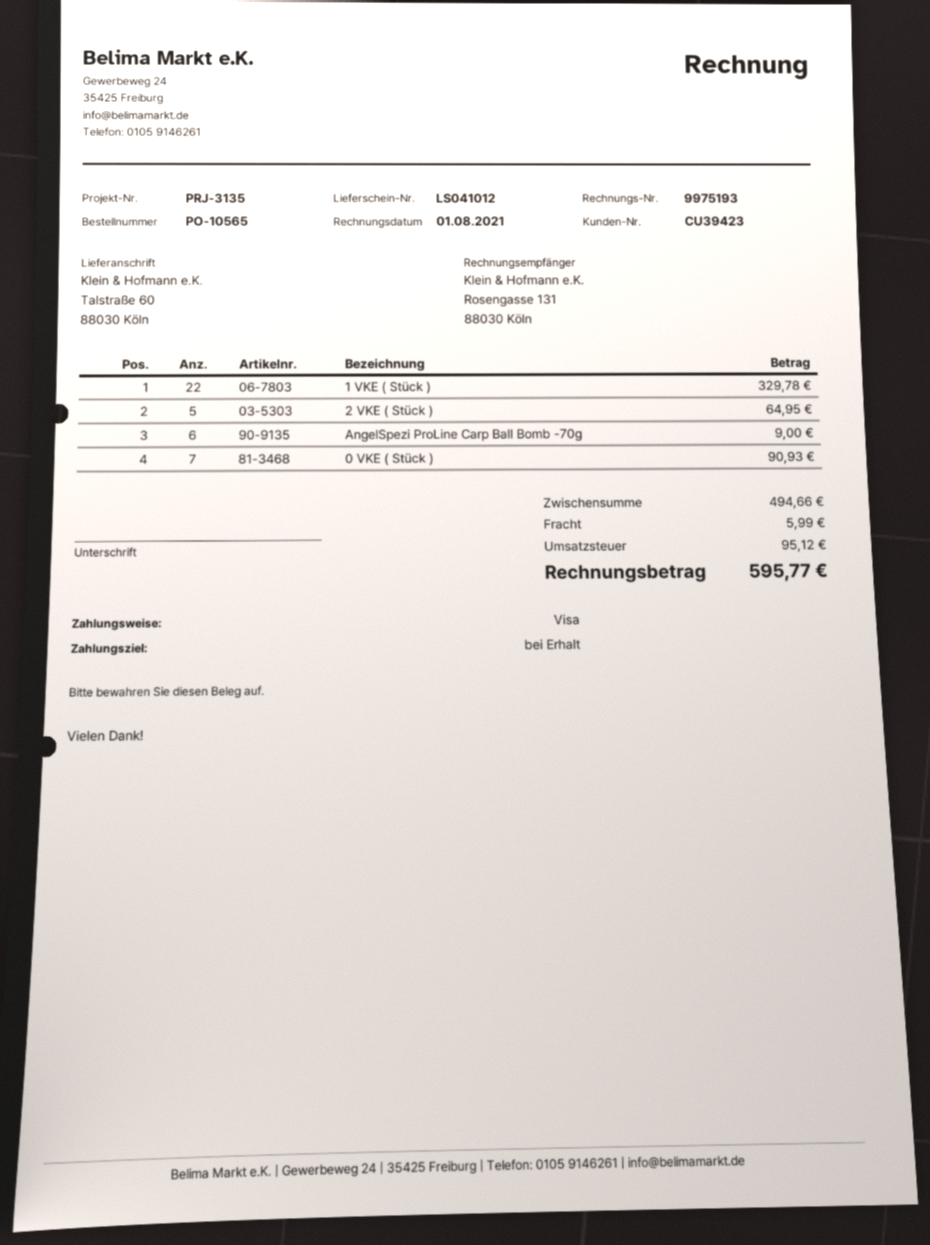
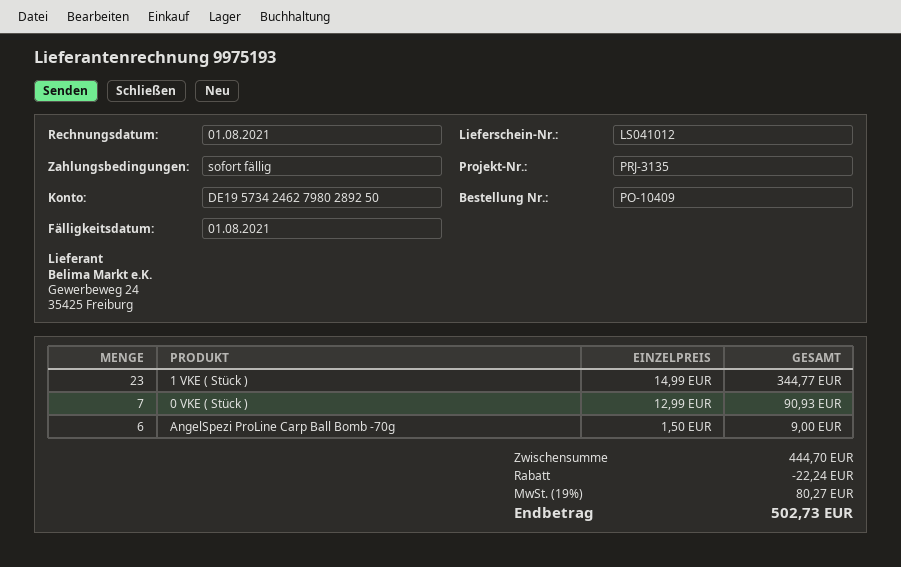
order number: PO-10565 -> PO-10409
1 VKE ( Stück ): 22 for 329.78 -> 23 for 344.77
2 VKE ( Stück ): 5 for 64.95 -> none
subtotal: 494.66 -> 444.70
discount: none -> 22.24
shipping: 5.99 -> none
tax: 95.12 -> 80.27
total: 595.77 -> 502.73

